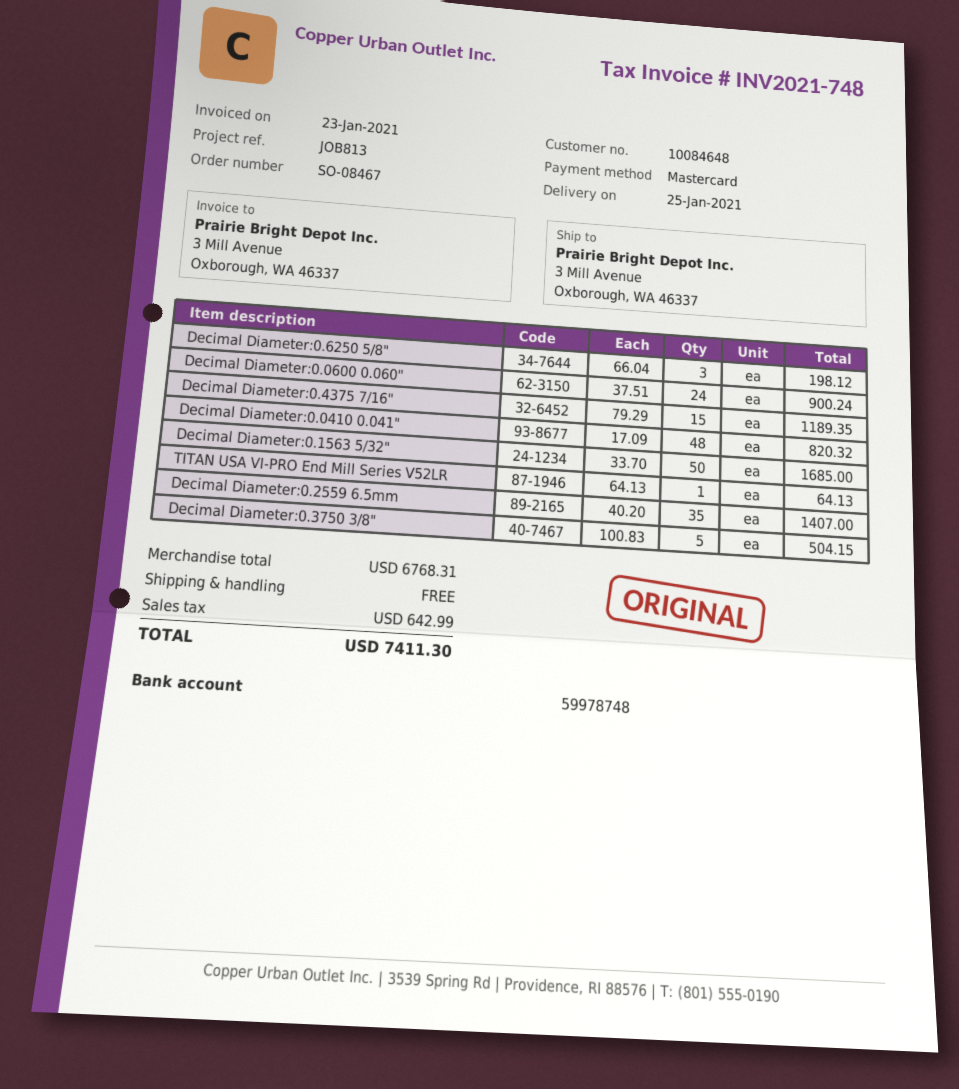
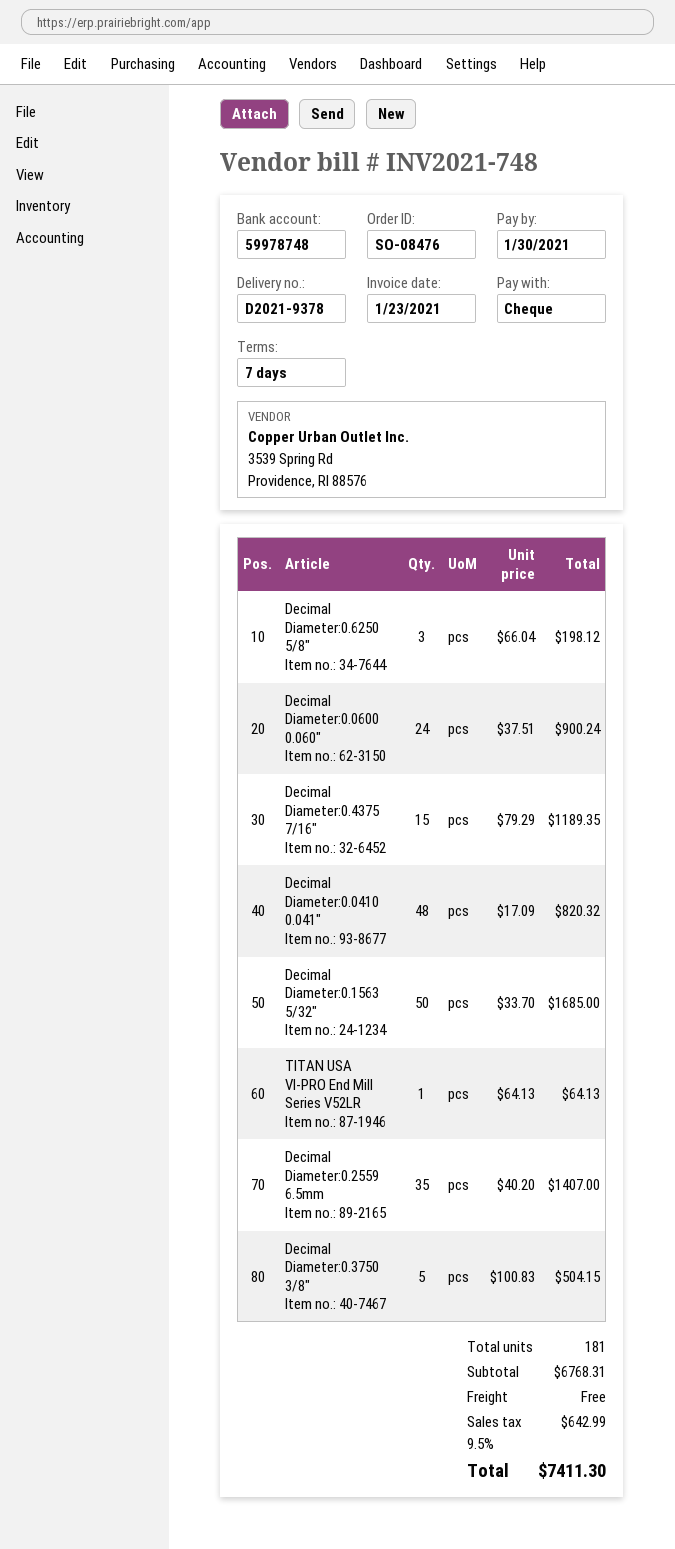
order number: SO-08467 -> SO-08476
payment method: Mastercard -> cheque

